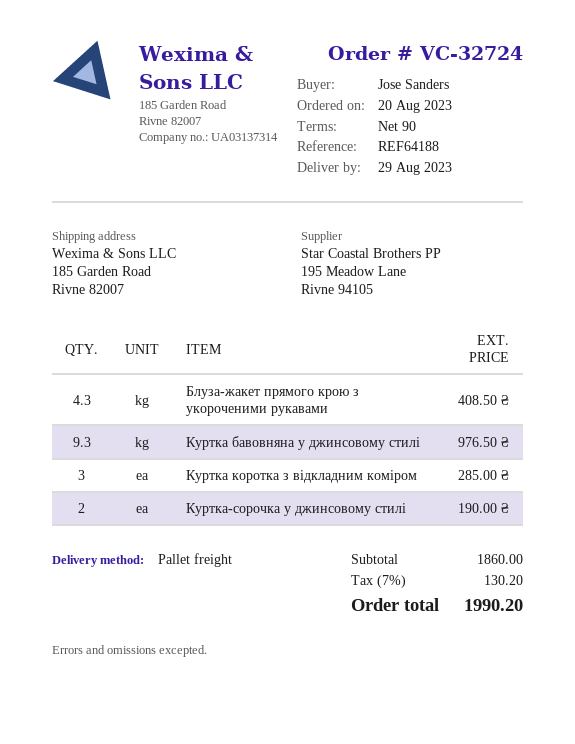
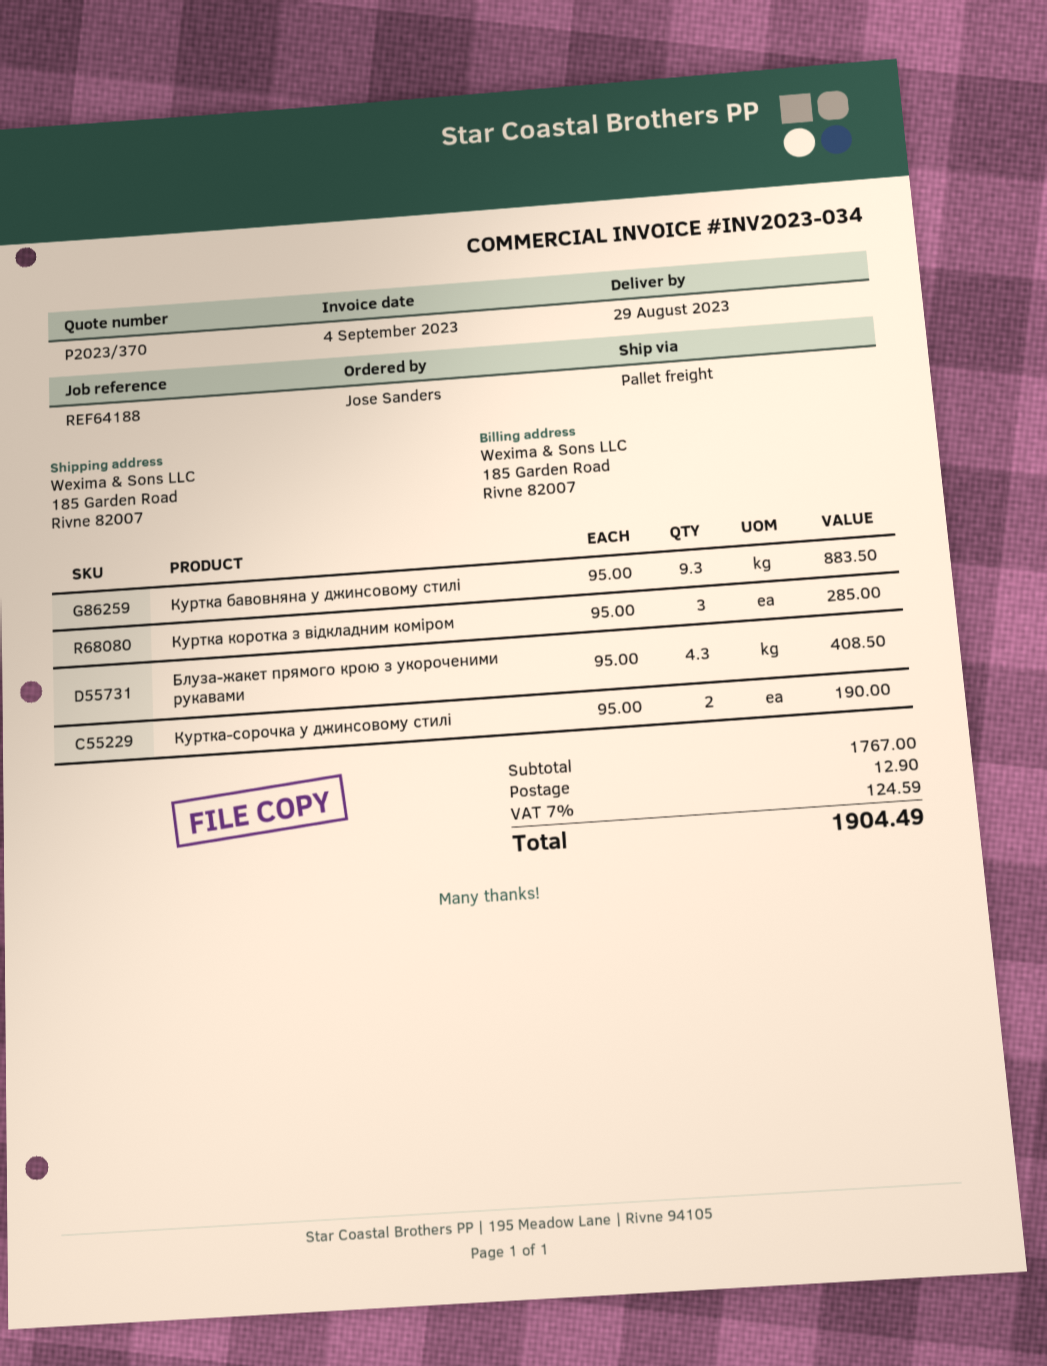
Куртка бавовняна у джинсовому стилі: 9.3 for 976.50 -> 9.3 for 883.50
subtotal: 1860.00 -> 1767.00
shipping: none -> 12.90
tax: 7% = 130.20 -> 7% = 124.59
total: 1990.20 -> 1904.49

